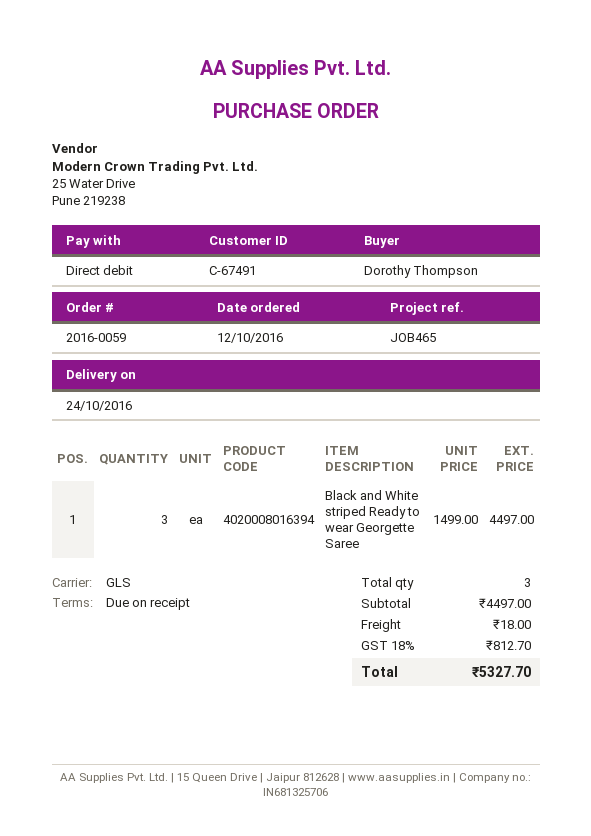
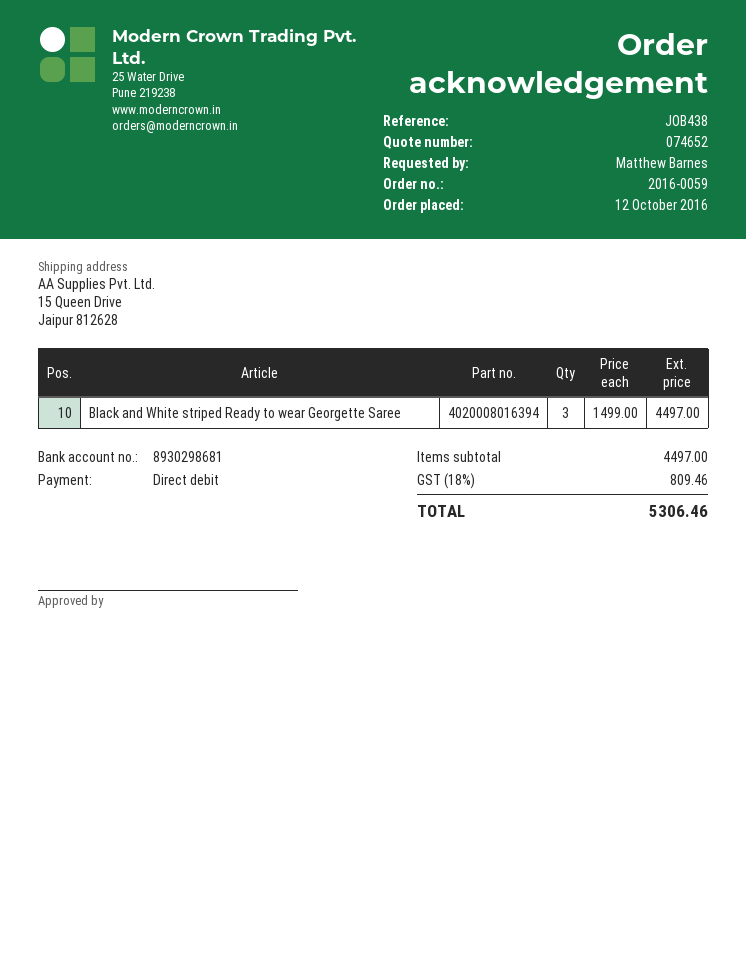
reference: JOB465 -> JOB438
ordered by: Dorothy Thompson -> Matthew Barnes
shipping: 18.00 -> none
tax: 18% = 812.70 -> 18% = 809.46
total: 5327.70 -> 5306.46

